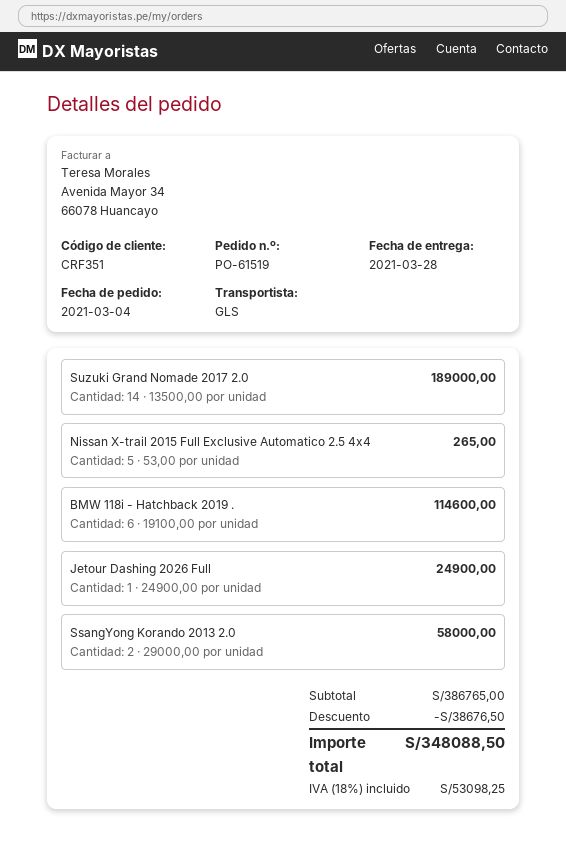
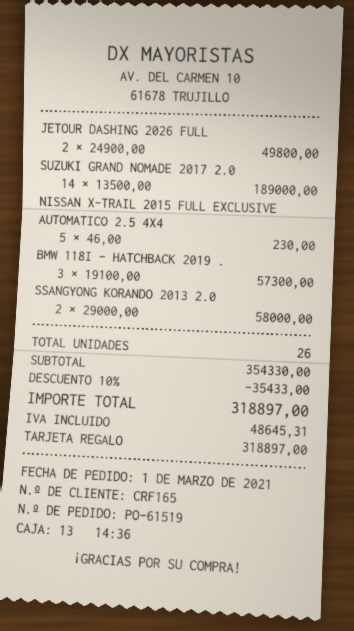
order date: 2021-03-04 -> 2021-03-01
customer number: CRF351 -> CRF165
Nissan X-trail 2015 Full Exclusive Automatico 2.5 4x4: 5 x 53.00 = 265.00 -> 5 x 46.00 = 230.00
BMW 118i - Hatchback 2019 .: 6 x 19100.00 = 114600.00 -> 3 x 19100.00 = 57300.00
Jetour Dashing 2026 Full: 1 x 24900.00 = 24900.00 -> 2 x 24900.00 = 49800.00
subtotal: 386765.00 -> 354330.00
discount: 38676.50 -> 35433.00
tax: 53098.25 -> 48645.31
total: 348088.50 -> 318897.00

